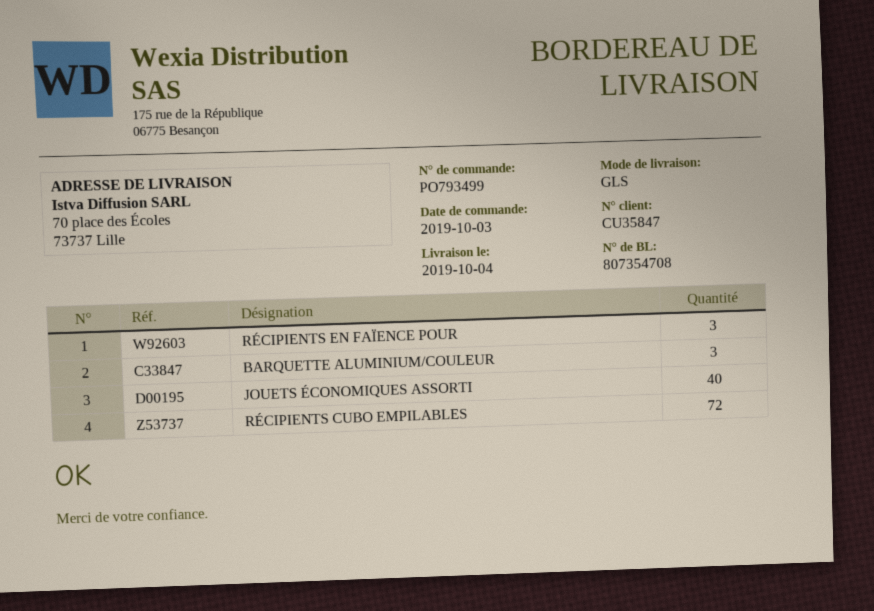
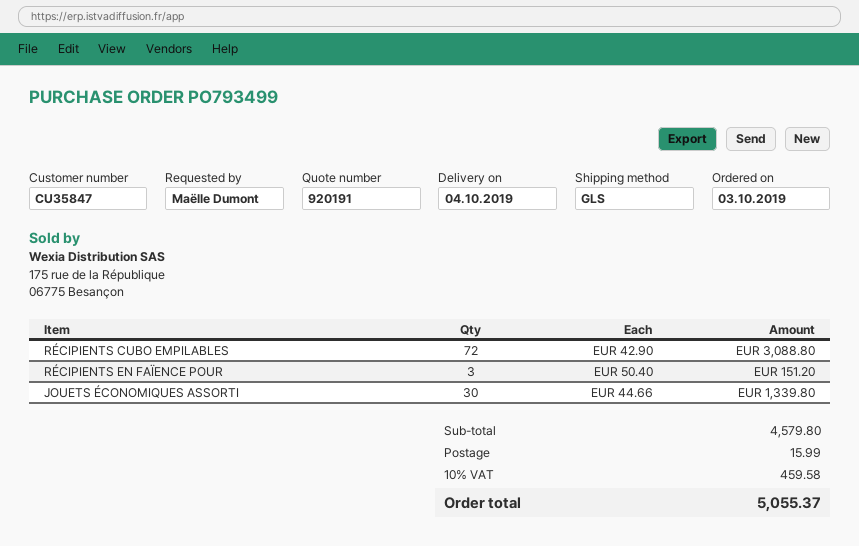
BARQUETTE ALUMINIUM/COULEUR: 3 -> none
JOUETS ÉCONOMIQUES ASSORTI: 40 -> 30

